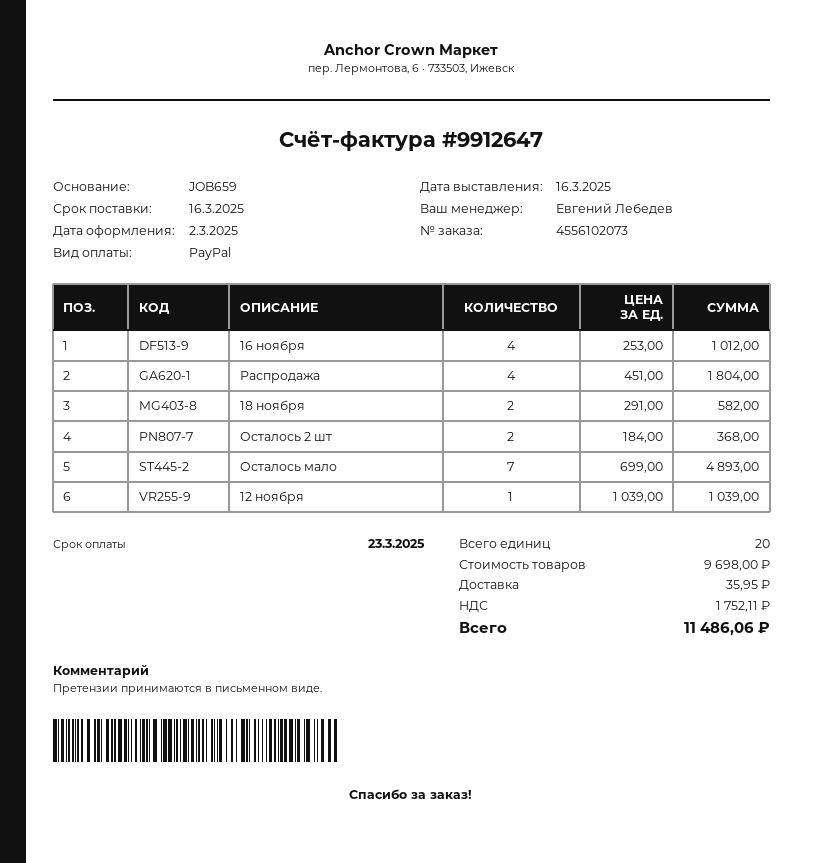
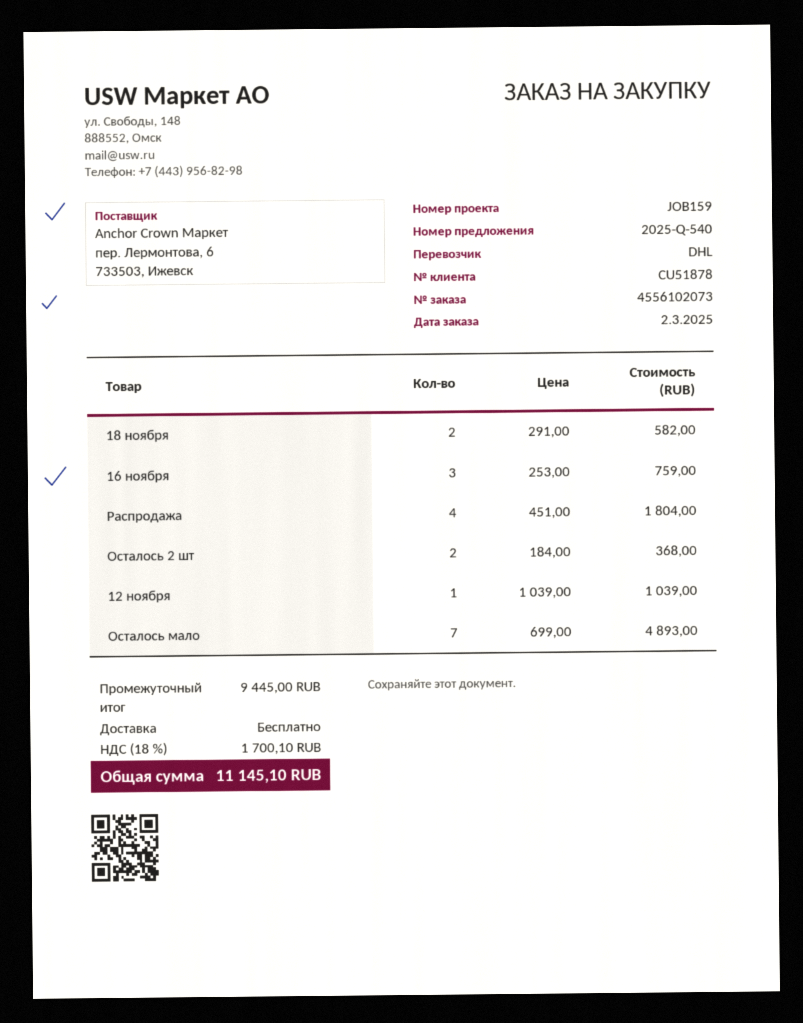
reference: JOB659 -> JOB159
16 ноября: 4 x 253.00 = 1012.00 -> 3 x 253.00 = 759.00
subtotal: 9698.00 -> 9445.00
shipping: 35.95 -> 0.00
tax: 1752.11 -> 1700.10
total: 11486.06 -> 11145.10

